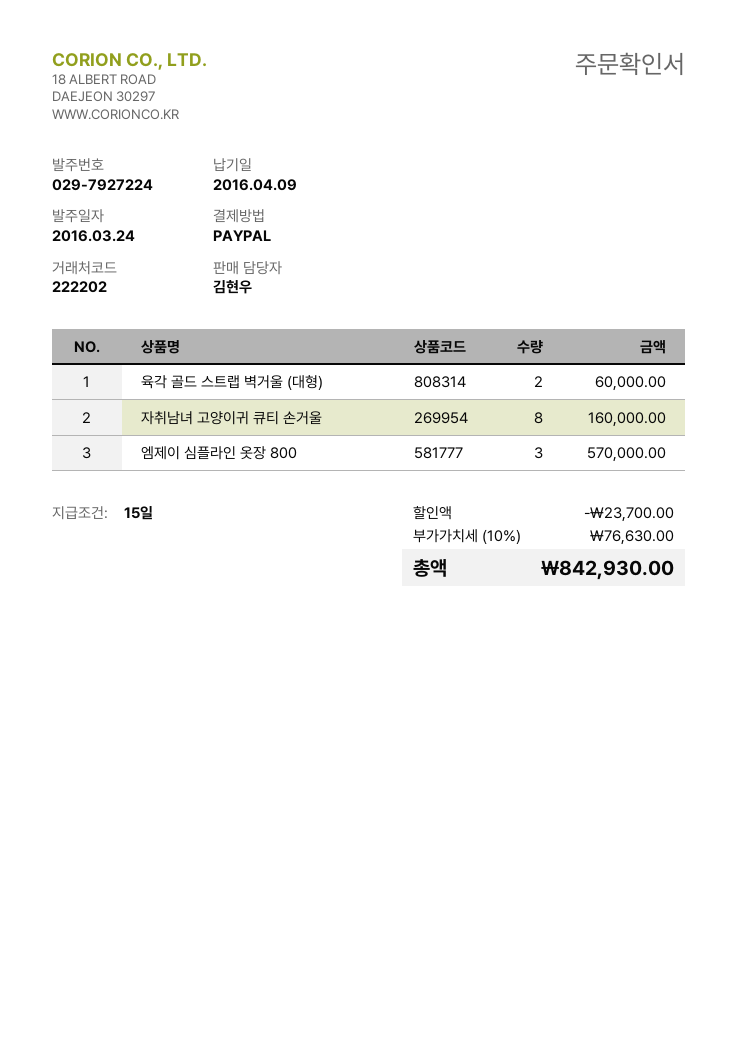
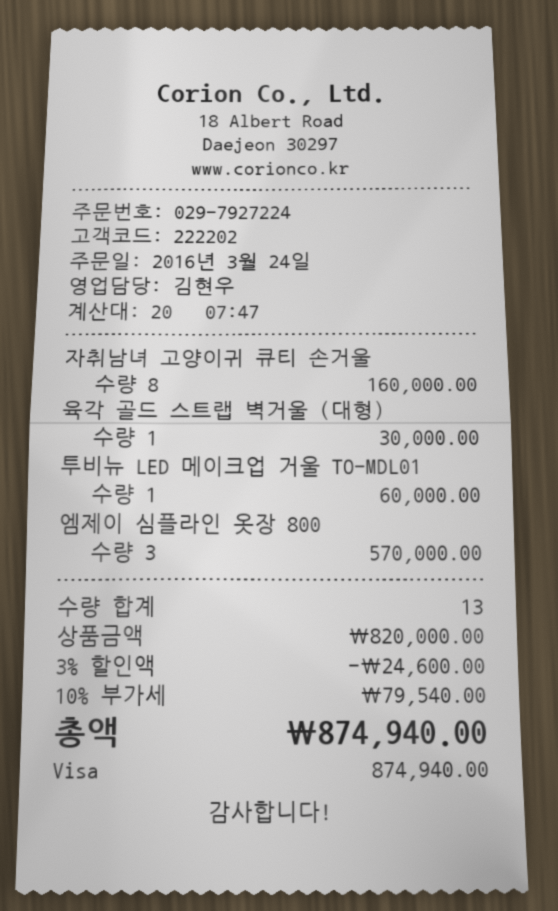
payment method: PayPal -> Visa
육각 골드 스트랩 벽거울 (대형): 2 for 60000.00 -> 1 for 30000.00
투비뉴 LED 메이크업 거울 TO-MDL01: none -> 1 for 60000.00
discount: 23700.00 -> 24600.00
tax: 10% = 76630.00 -> 10% = 79540.00
total: 842930.00 -> 874940.00

